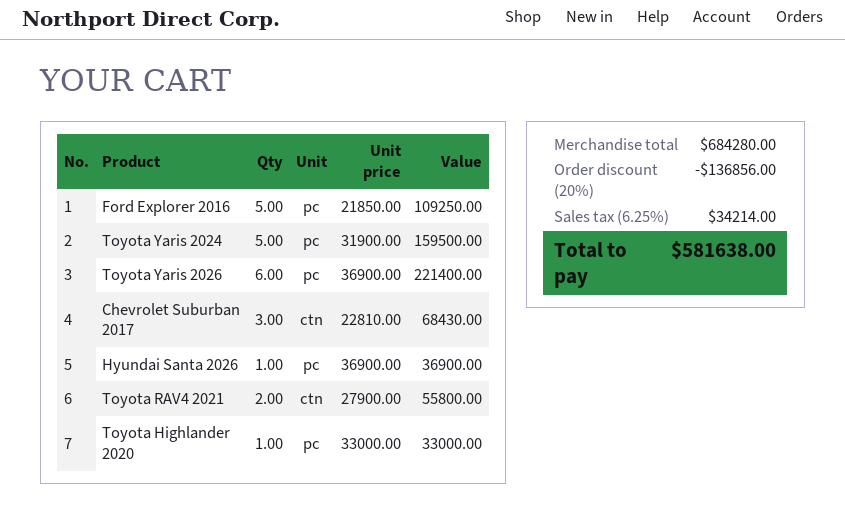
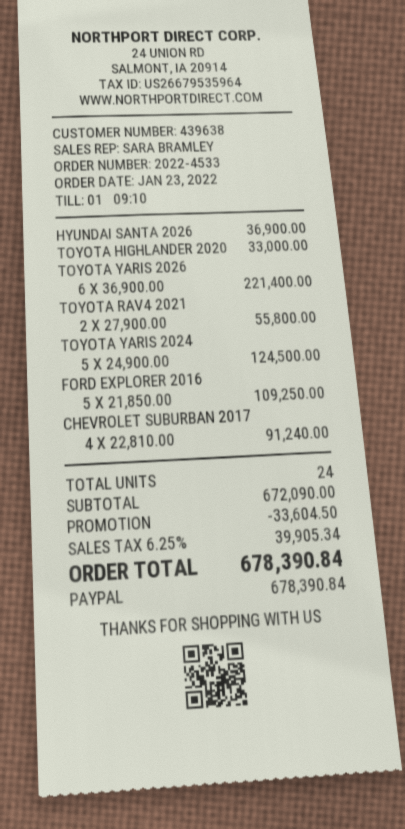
Toyota Yaris 2024: 5 x 31900.00 = 159500.00 -> 5 x 24900.00 = 124500.00
Chevrolet Suburban 2017: 3 x 22810.00 = 68430.00 -> 4 x 22810.00 = 91240.00
subtotal: 684280.00 -> 672090.00
discount: 136856.00 -> 33604.50
tax: 6.25% = 34214.00 -> 6.25% = 39905.34
total: 581638.00 -> 678390.84

